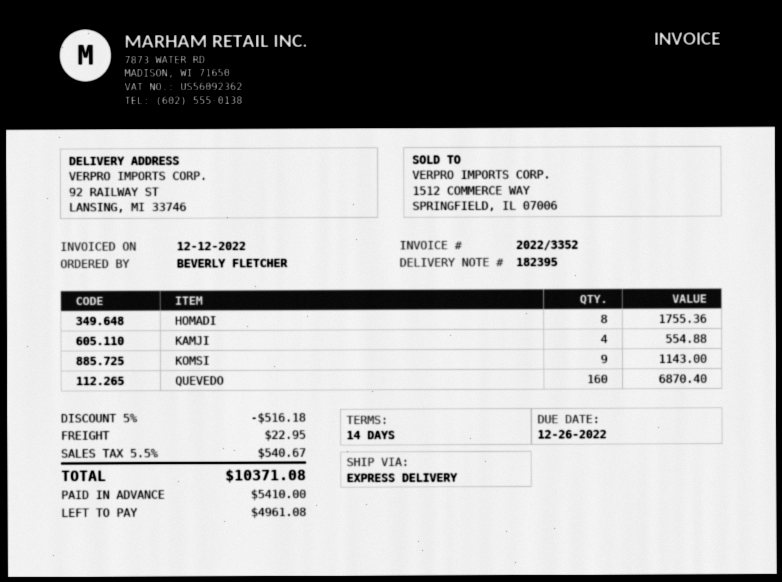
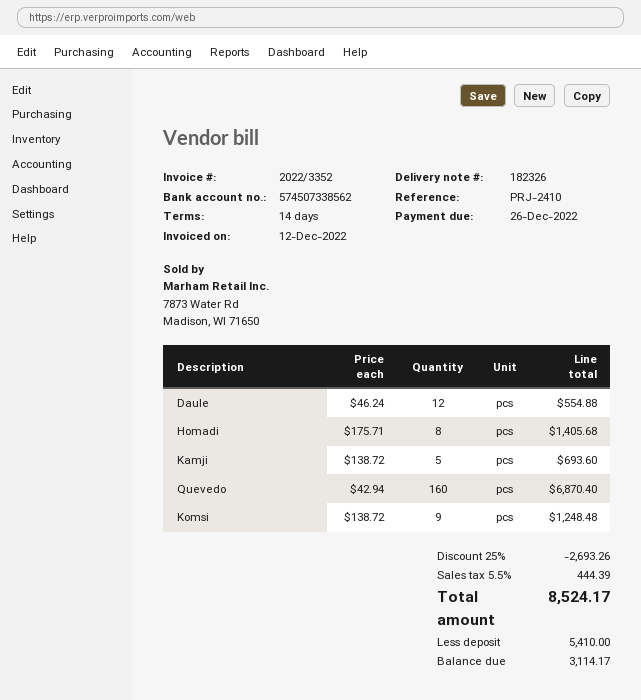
delivery note number: 182395 -> 182326
HOMADI: 8 for 1755.36 -> 8 for 1405.68
KAMJI: 4 for 554.88 -> 5 for 693.60
KOMSI: 9 for 1143.00 -> 9 for 1248.48
Daule: none -> 12 for 554.88
discount: 5% = 516.18 -> 25% = 2693.26
shipping: 22.95 -> none
tax: 5.5% = 540.67 -> 5.5% = 444.39
total: 10371.08 -> 8524.17
balance: 4961.08 -> 3114.17

